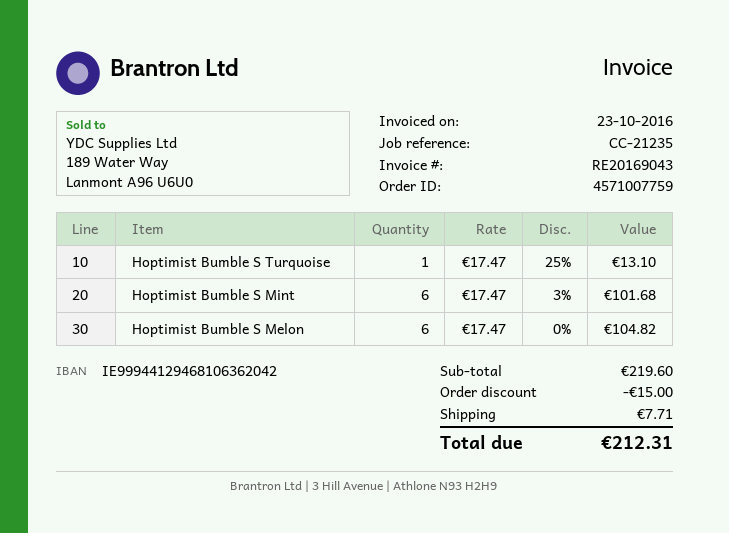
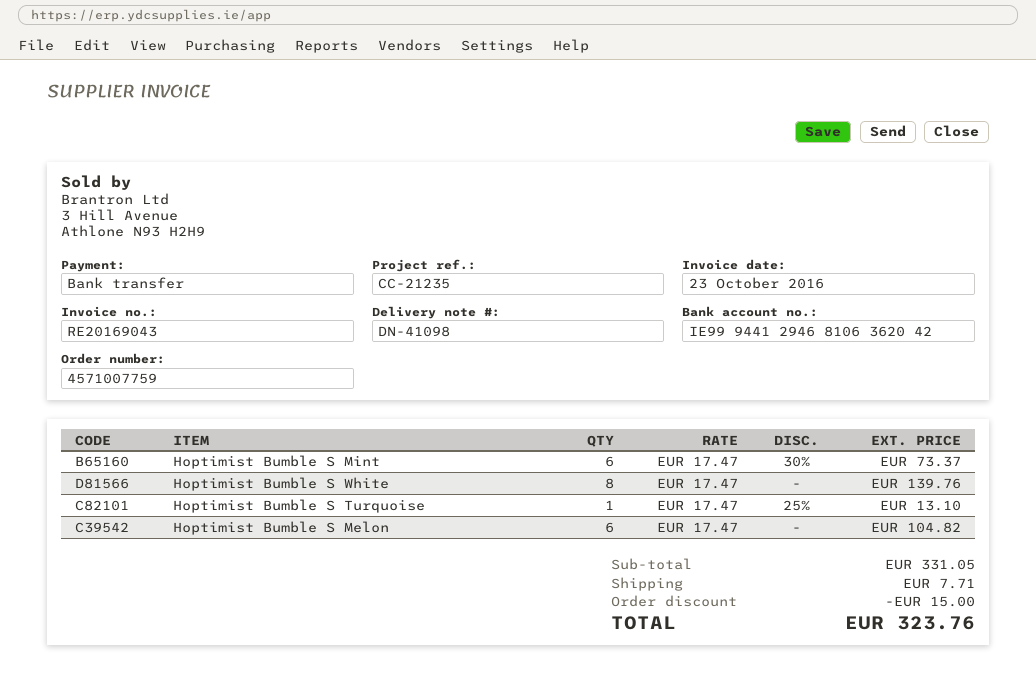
Hoptimist Bumble S Mint: 6 x 17.47 - 3% = 101.68 -> 6 x 17.47 - 30% = 73.37
Hoptimist Bumble S White: none -> 8 x 17.47 = 139.76
subtotal: 219.60 -> 331.05
total: 212.31 -> 323.76

